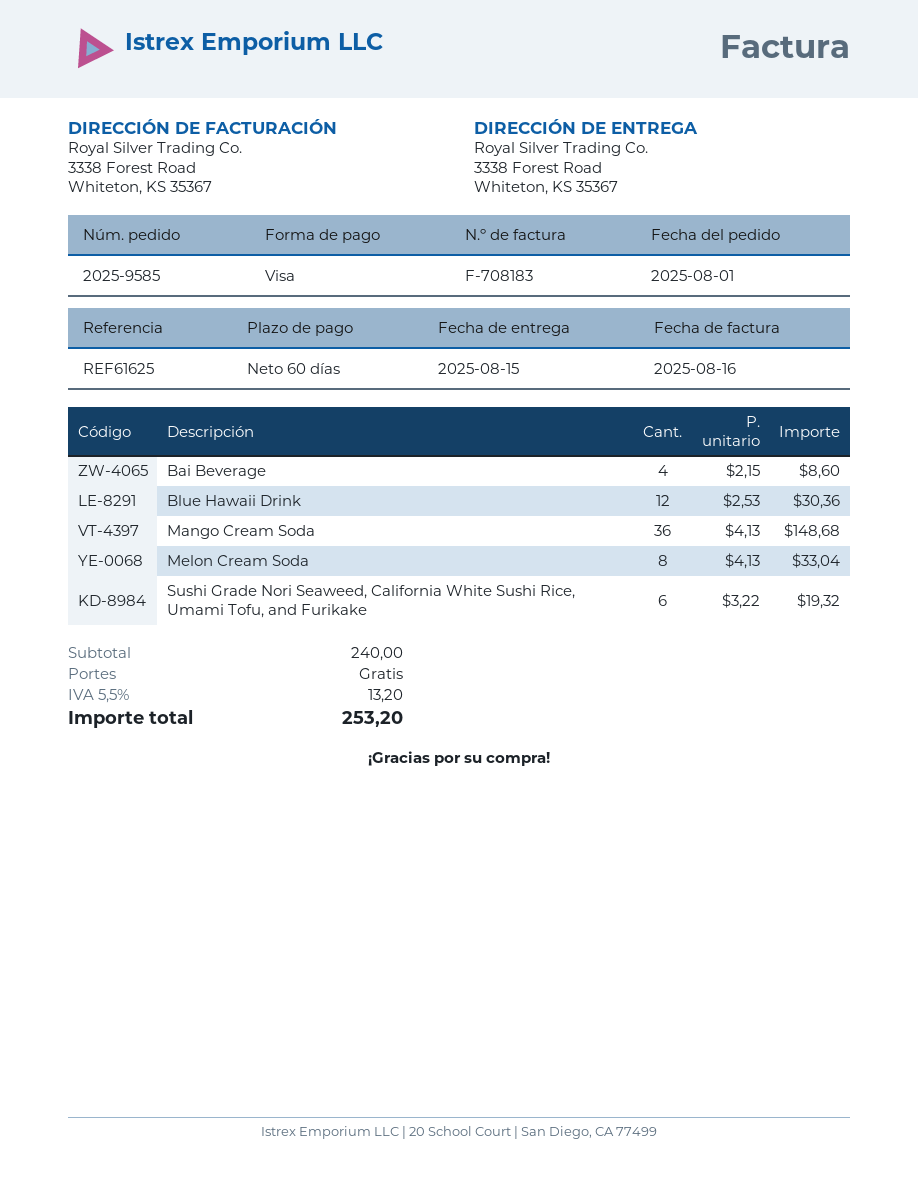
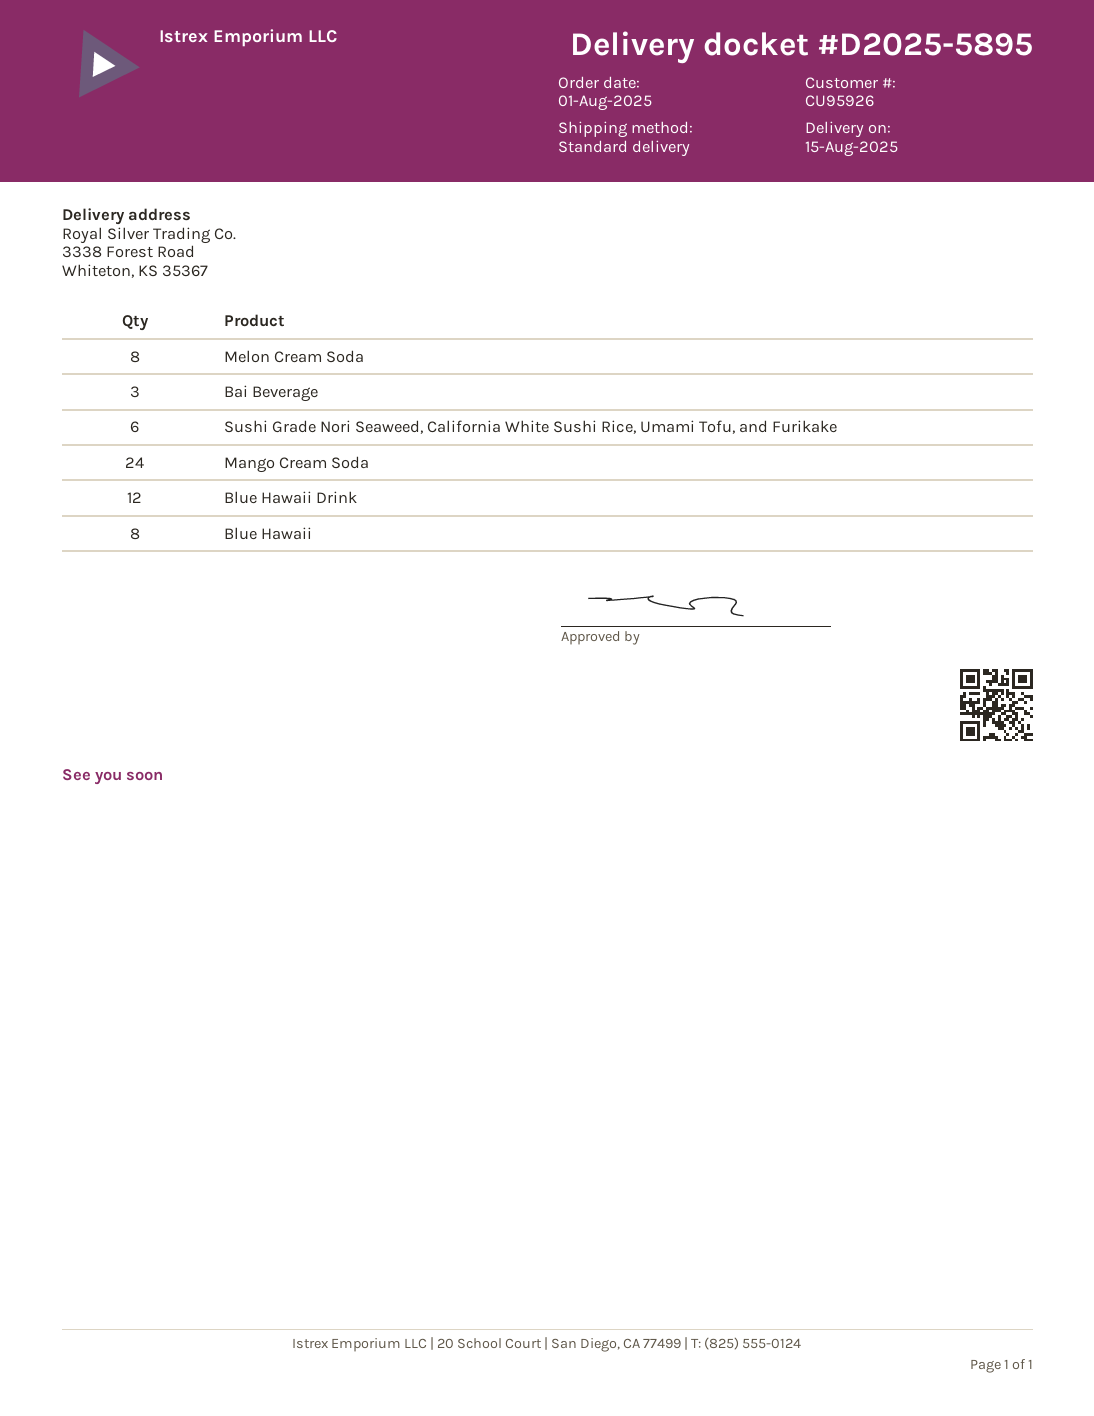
Bai Beverage: 4 -> 3
Mango Cream Soda: 36 -> 24
Blue Hawaii: none -> 8

